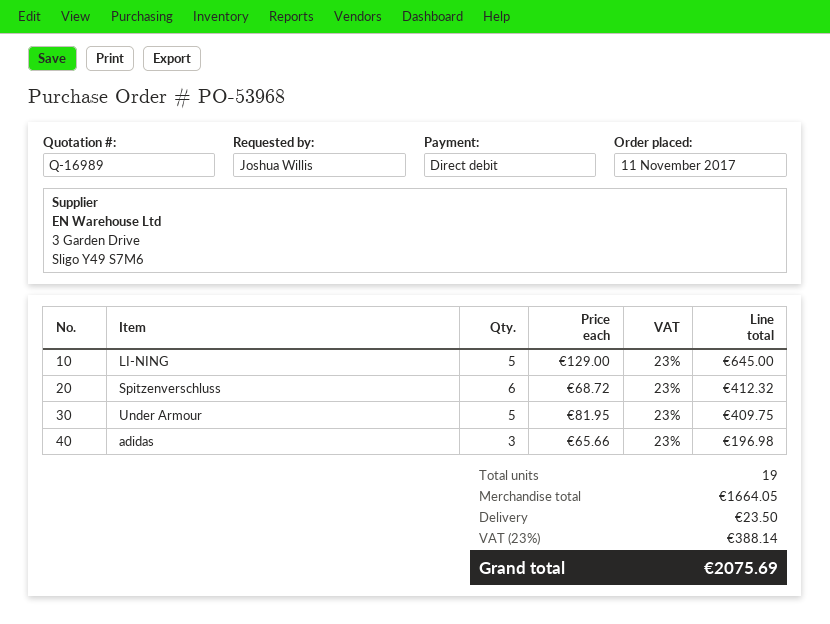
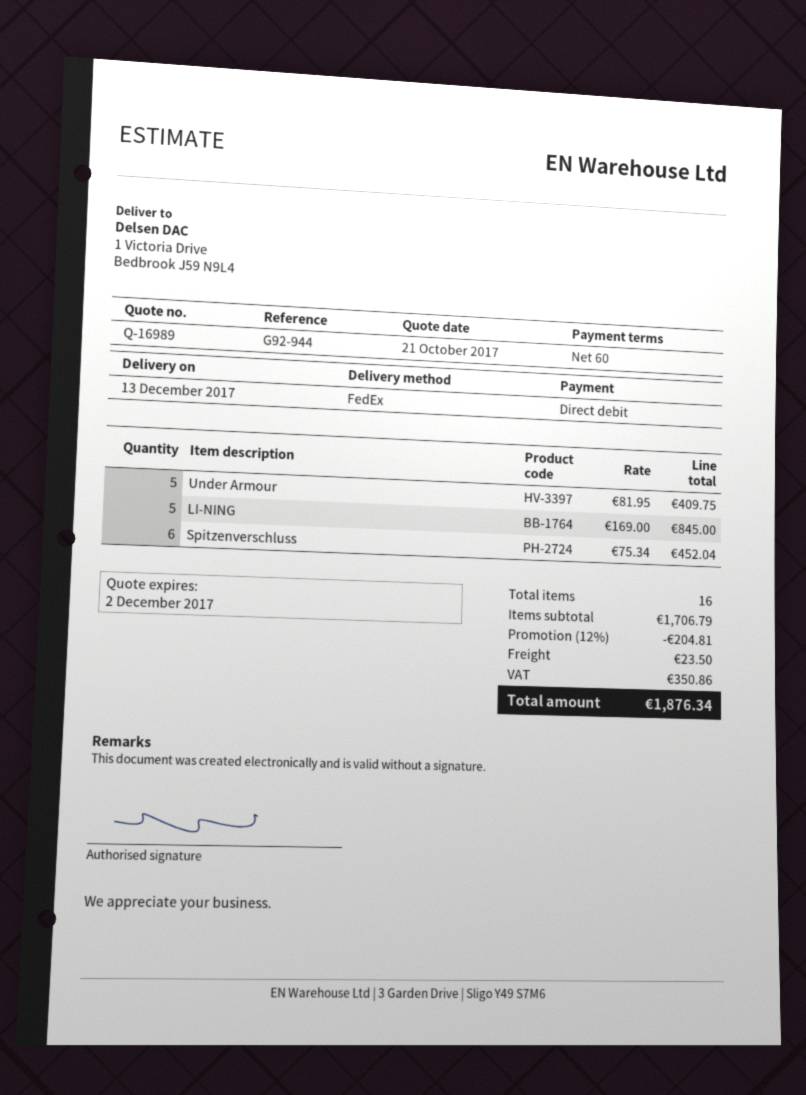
LI-NING: 5 x 129.00 = 645.00 -> 5 x 169.00 = 845.00
Spitzenverschluss: 6 x 68.72 = 412.32 -> 6 x 75.34 = 452.04
adidas: 3 x 65.66 = 196.98 -> none
total quantity: 19 -> 16
subtotal: 1664.05 -> 1706.79
discount: none -> 12% = 204.81
tax: 388.14 -> 350.86
total: 2075.69 -> 1876.34

